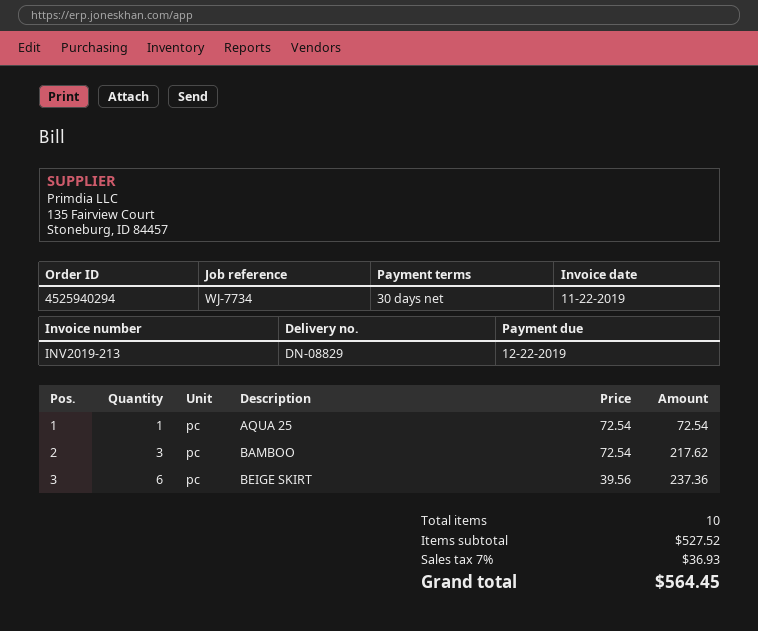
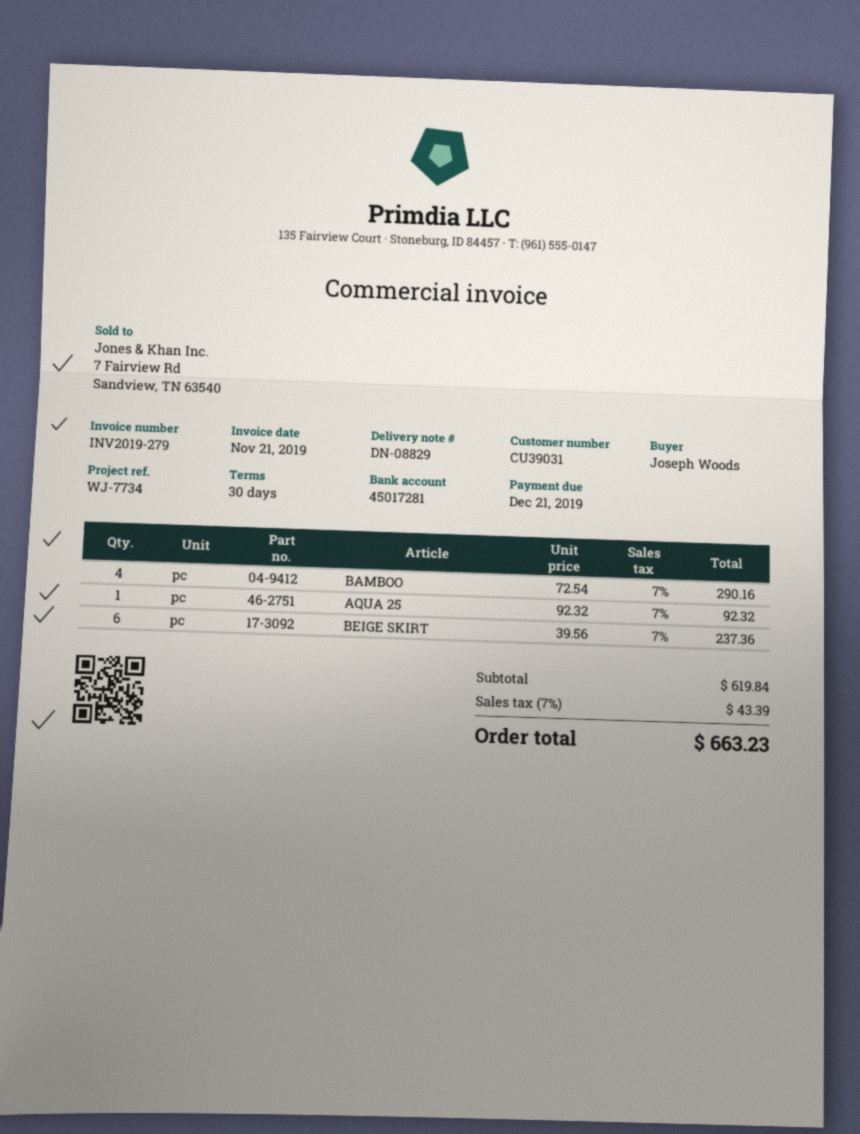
invoice number: INV2019-213 -> INV2019-279
invoice date: 2019-11-22 -> 2019-11-21
due date: 2019-12-22 -> 2019-12-21
AQUA 25: 1 x 72.54 = 72.54 -> 1 x 92.32 = 92.32
BAMBOO: 3 x 72.54 = 217.62 -> 4 x 72.54 = 290.16
subtotal: 527.52 -> 619.84
tax: 7% = 36.93 -> 7% = 43.39
total: 564.45 -> 663.23

